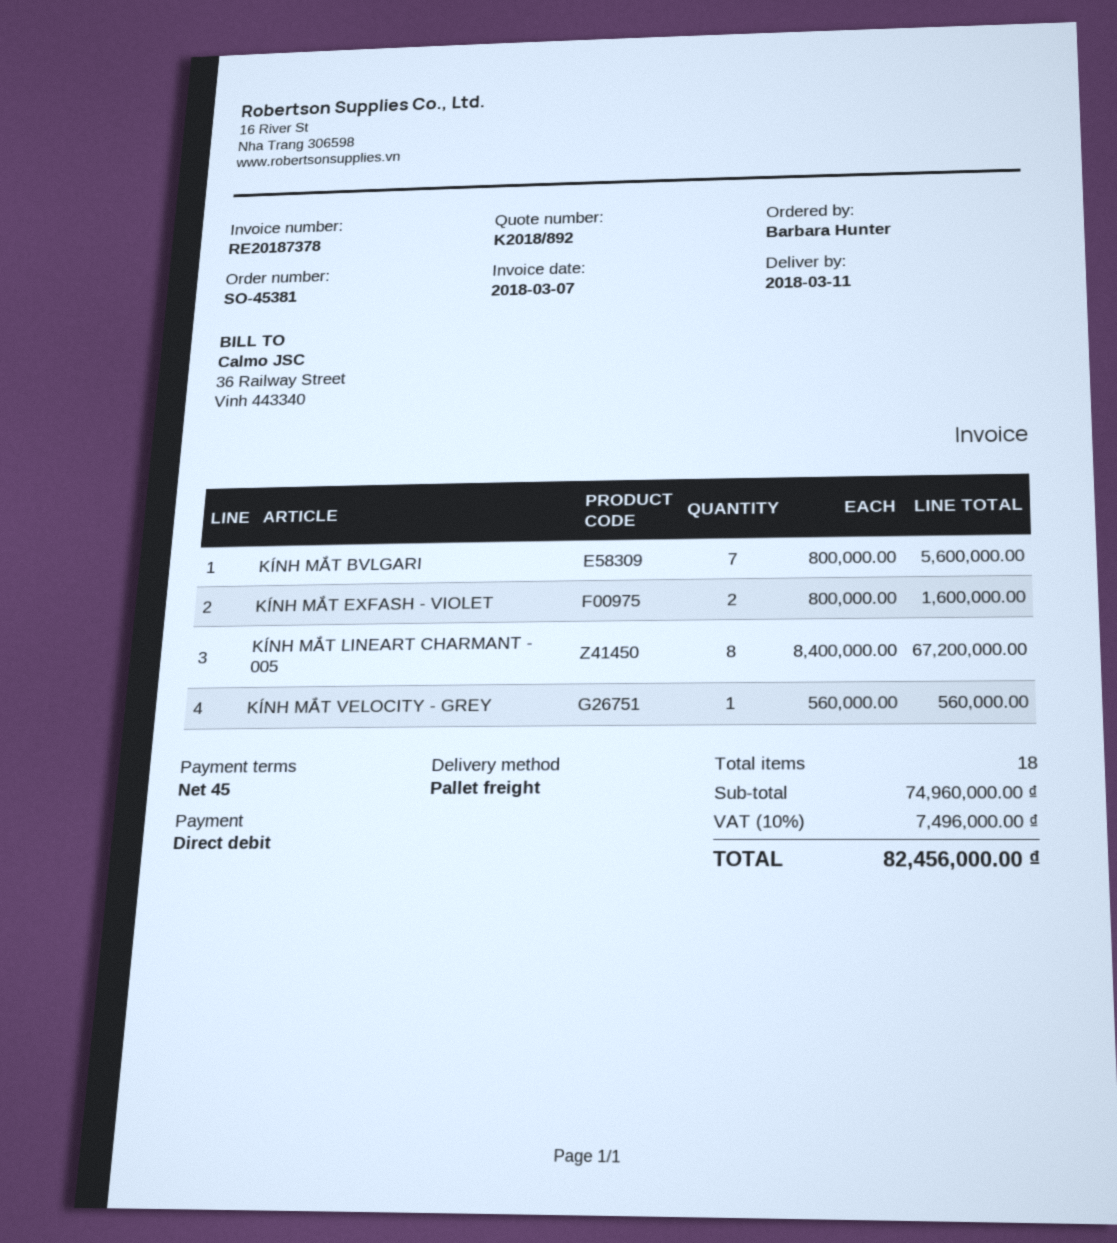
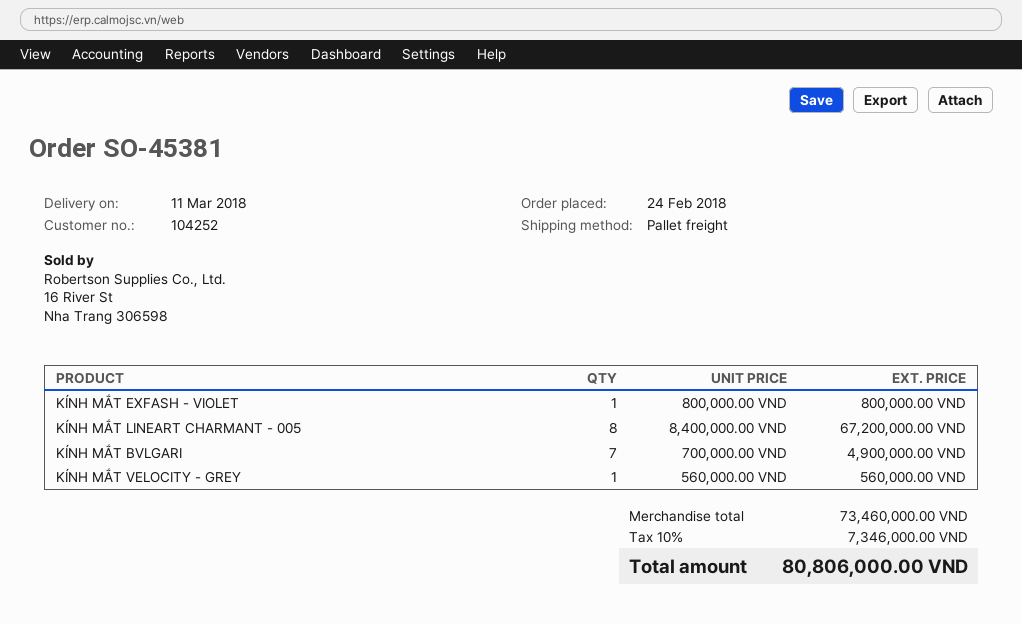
KÍNH MẮT BVLGARI: 7 x 800000.00 = 5600000.00 -> 7 x 700000.00 = 4900000.00
KÍNH MẮT EXFASH - VIOLET: 2 x 800000.00 = 1600000.00 -> 1 x 800000.00 = 800000.00
subtotal: 74960000.00 -> 73460000.00
tax: 10% = 7496000.00 -> 10% = 7346000.00
total: 82456000.00 -> 80806000.00

